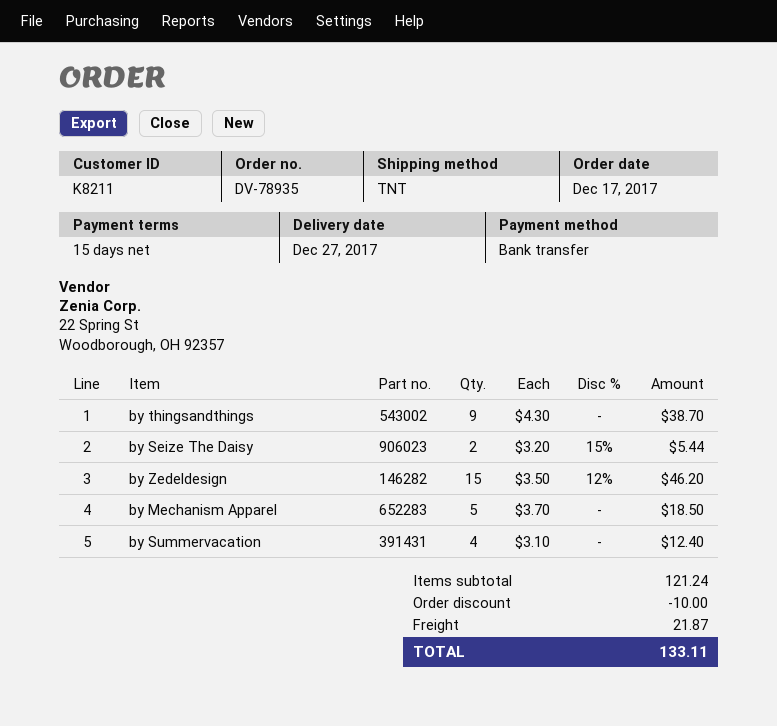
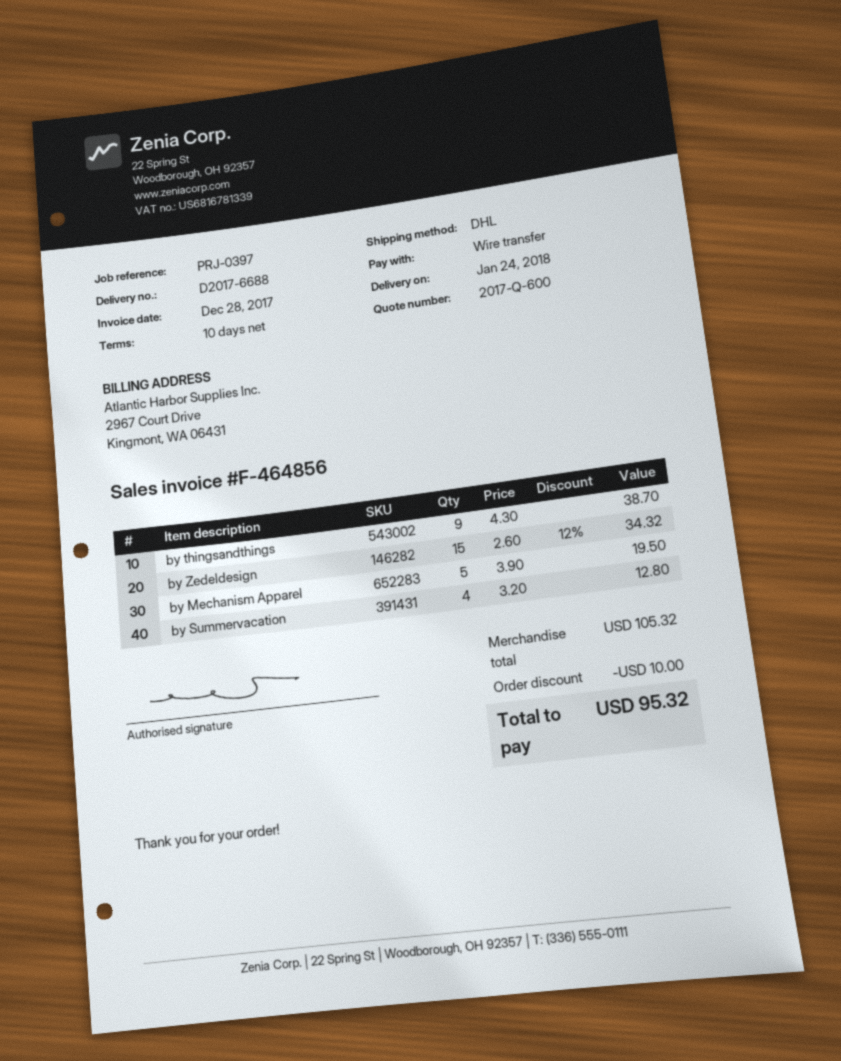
delivery date: 2017-12-27 -> 2018-01-24
payment terms: 15 days -> 10 days
shipping method: TNT -> DHL
by Seize The Daisy: 2 x 3.20 - 15% = 5.44 -> none
by Zedeldesign: 15 x 3.50 - 12% = 46.20 -> 15 x 2.60 - 12% = 34.32
by Mechanism Apparel: 5 x 3.70 = 18.50 -> 5 x 3.90 = 19.50
by Summervacation: 4 x 3.10 = 12.40 -> 4 x 3.20 = 12.80
subtotal: 121.24 -> 105.32
shipping: 21.87 -> none
total: 133.11 -> 95.32

